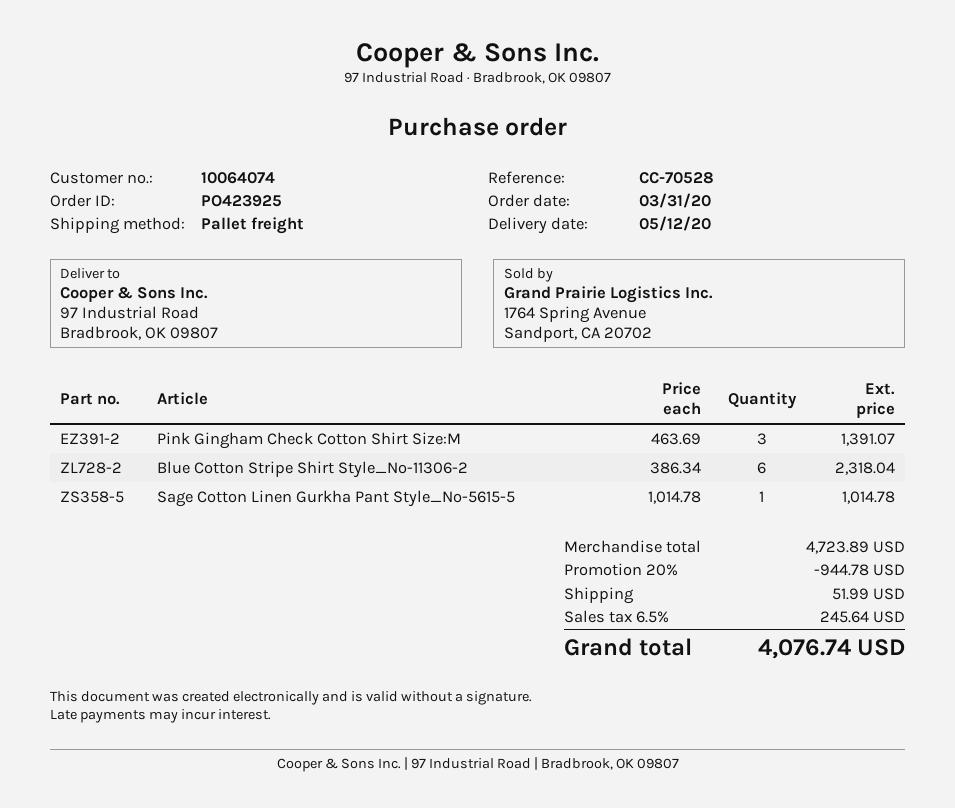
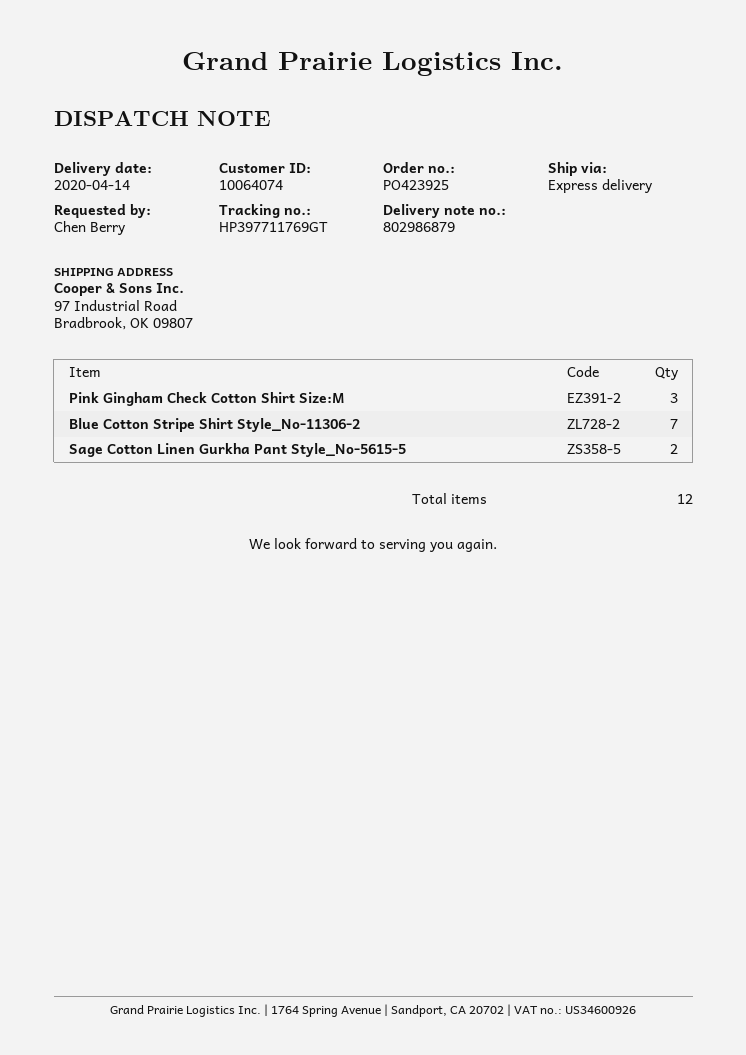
delivery date: 2020-05-12 -> 2020-04-14
shipping method: pallet freight -> express
Blue Cotton Stripe Shirt Style_No-11306-2: 6 -> 7
Sage Cotton Linen Gurkha Pant Style_No-5615-5: 1 -> 2

